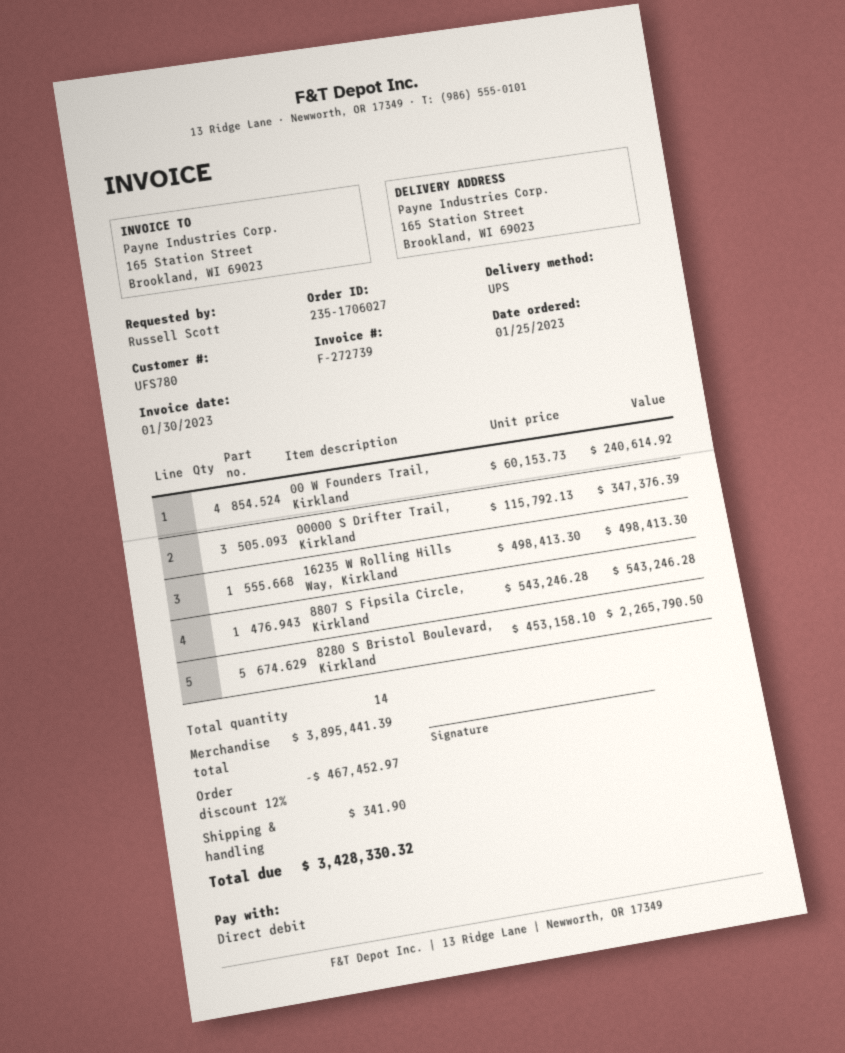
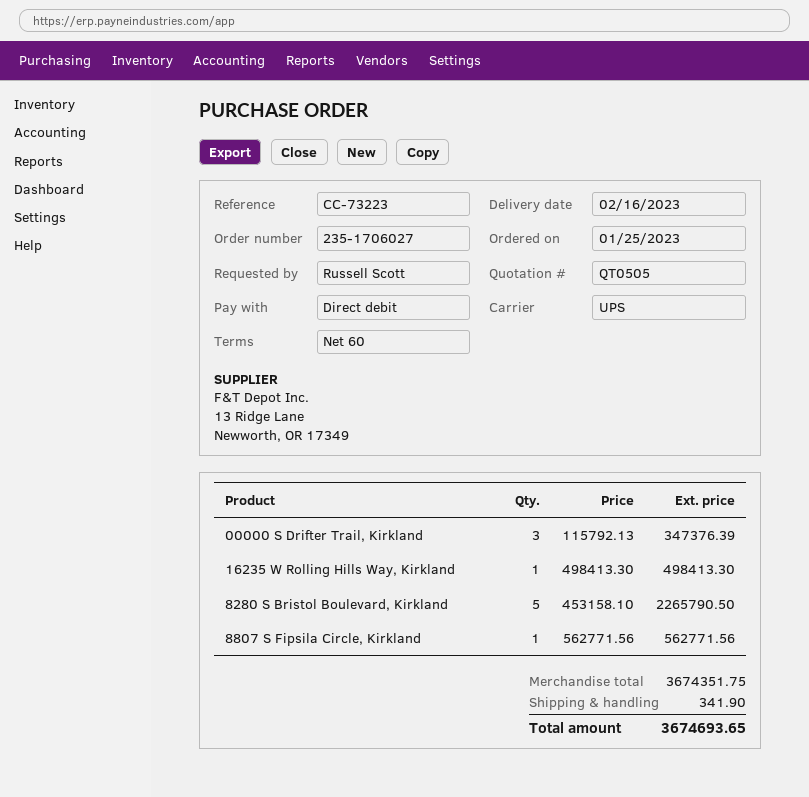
00 W Founders Trail, Kirkland: 4 x 60153.73 = 240614.92 -> none
8807 S Fipsila Circle, Kirkland: 1 x 543246.28 = 543246.28 -> 1 x 562771.56 = 562771.56
subtotal: 3895441.39 -> 3674351.75
discount: 12% = 467452.97 -> none
total: 3428330.32 -> 3674693.65

